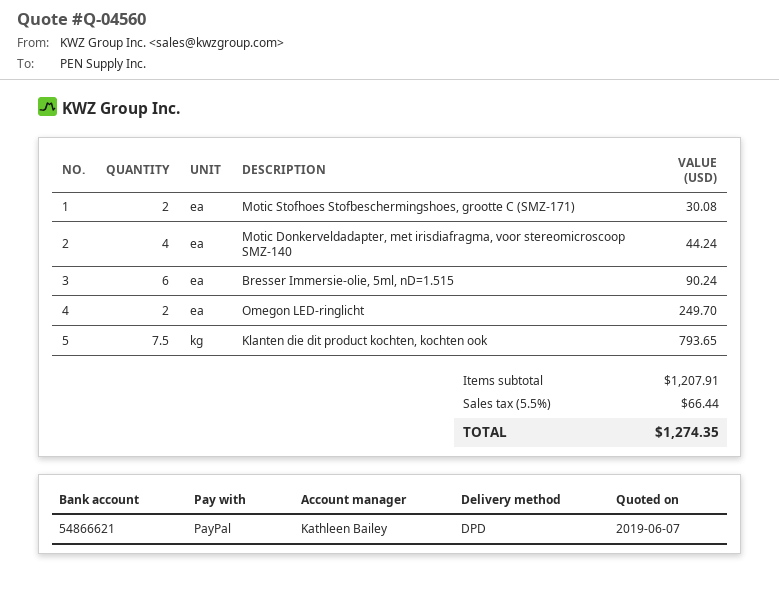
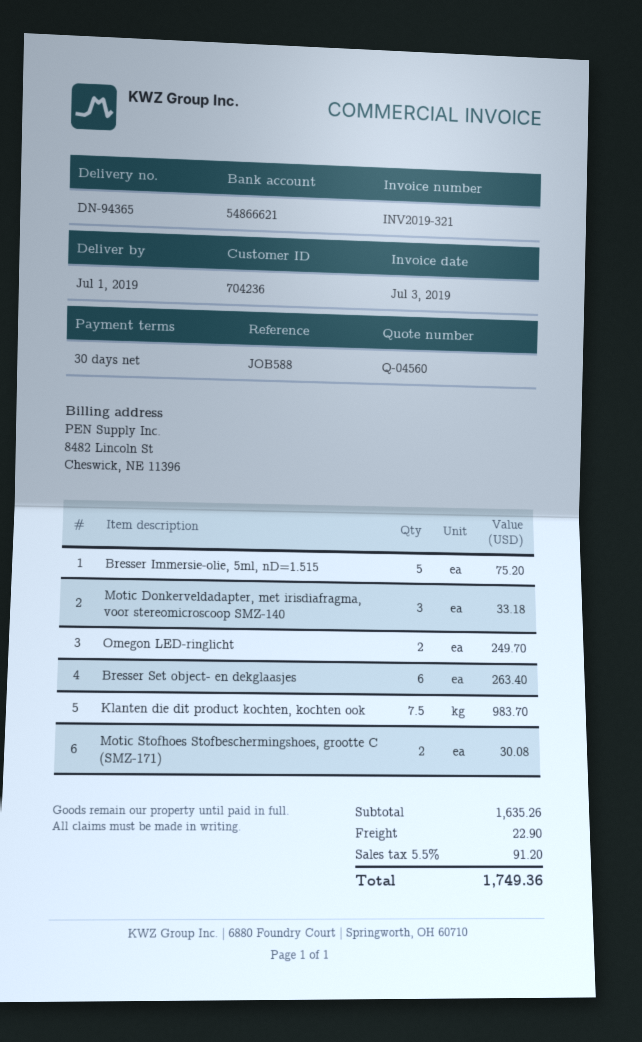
Motic Donkerveldadapter, met irisdiafragma, voor stereomicroscoop SMZ-140: 4 for 44.24 -> 3 for 33.18
Bresser Immersie-olie, 5ml, nD=1.515: 6 for 90.24 -> 5 for 75.20
Klanten die dit product kochten, kochten ook: 7.5 for 793.65 -> 7.5 for 983.70
Bresser Set object- en dekglaasjes: none -> 6 for 263.40
subtotal: 1207.91 -> 1635.26
shipping: none -> 22.90
tax: 5.5% = 66.44 -> 5.5% = 91.20
total: 1274.35 -> 1749.36

